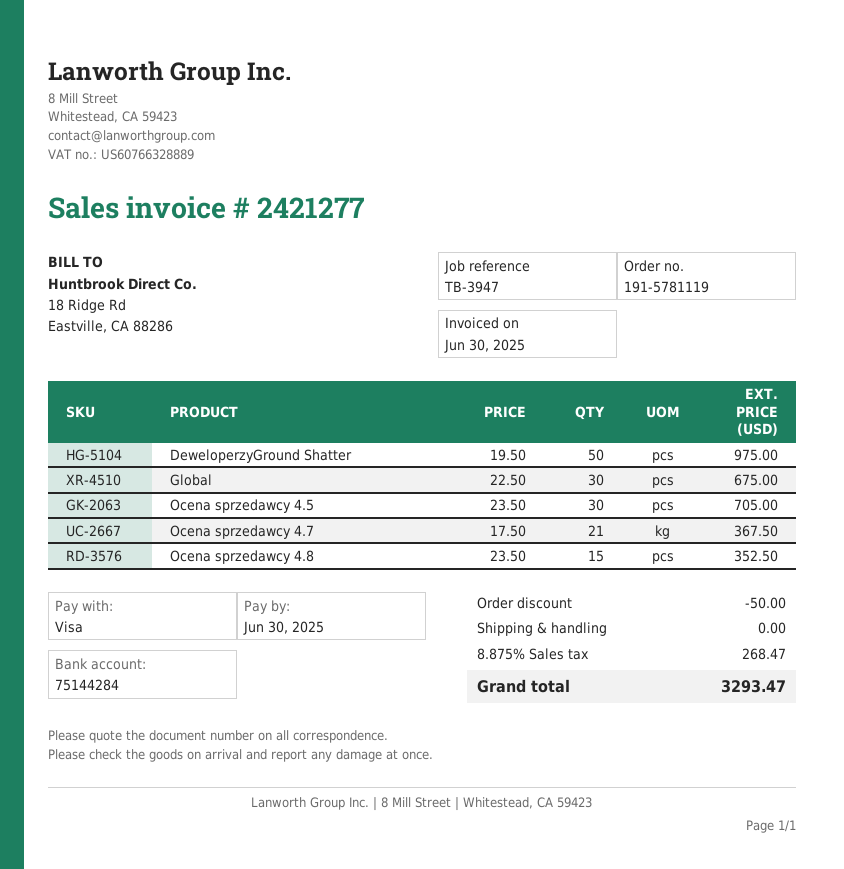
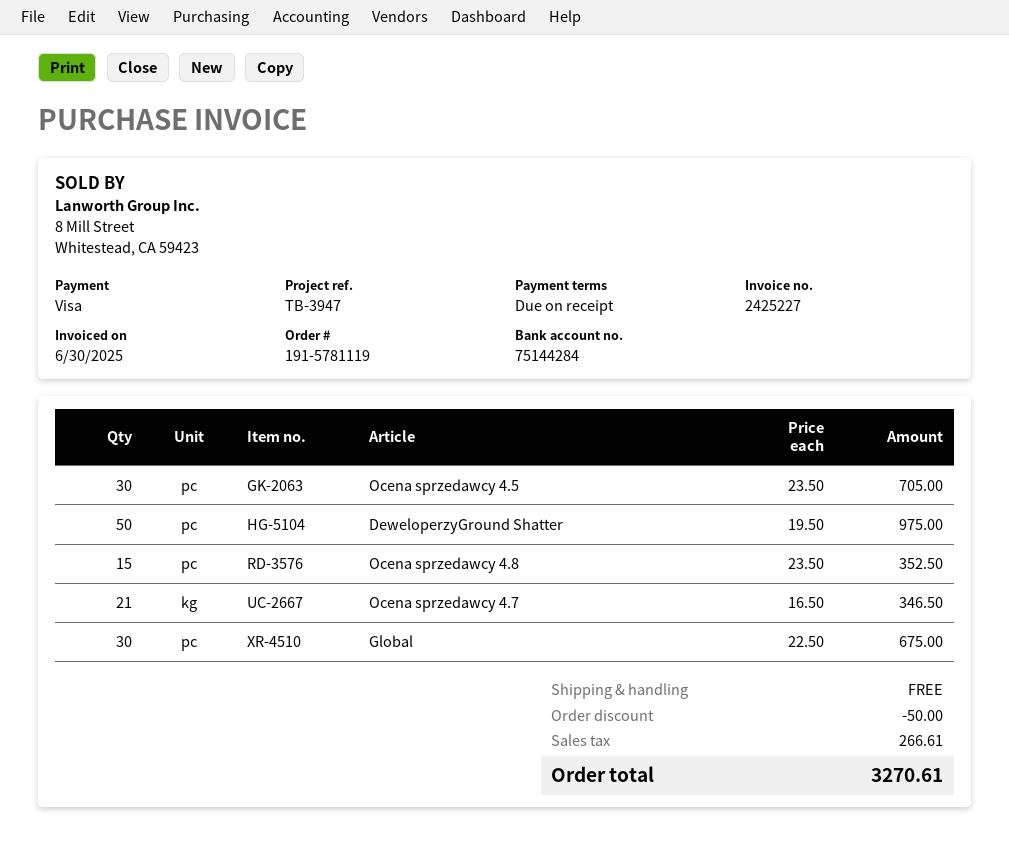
invoice number: 2421277 -> 2425227
Ocena sprzedawcy 4.7: 21 x 17.50 = 367.50 -> 21 x 16.50 = 346.50
tax: 268.47 -> 266.61
total: 3293.47 -> 3270.61

